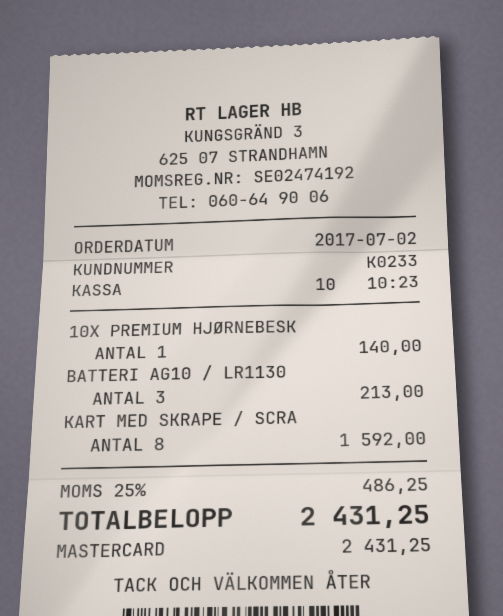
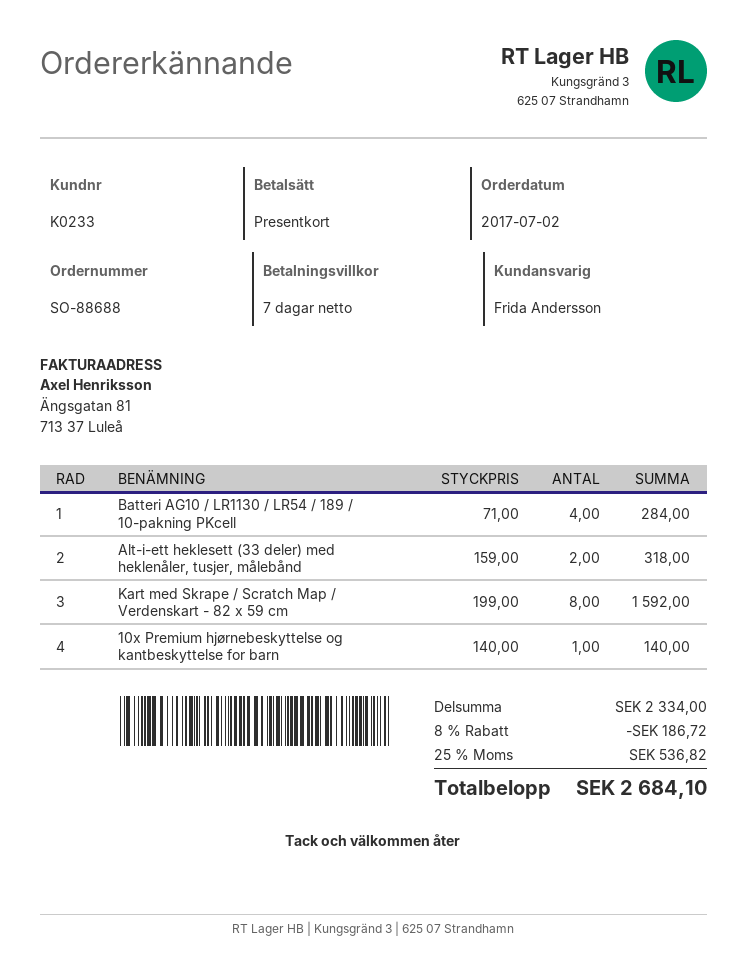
payment method: Mastercard -> gift card
BATTERI AG10 / LR1130: 3 for 213.00 -> 4 for 284.00
Alt-i-ett heklesett (33 deler) med heklenåler, tusjer, målebånd: none -> 2 for 318.00
discount: none -> 8% = 186.72
tax: 25% = 486.25 -> 25% = 536.82
total: 2431.25 -> 2684.10

